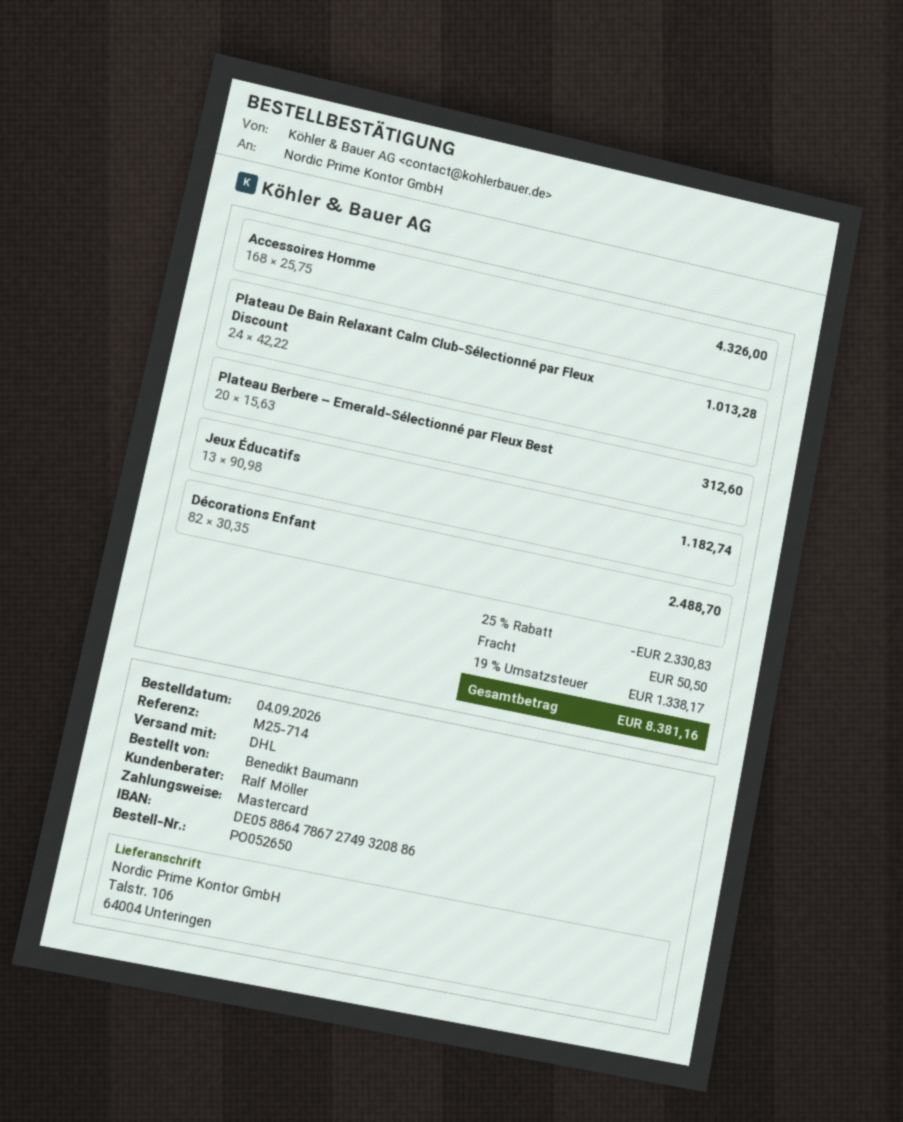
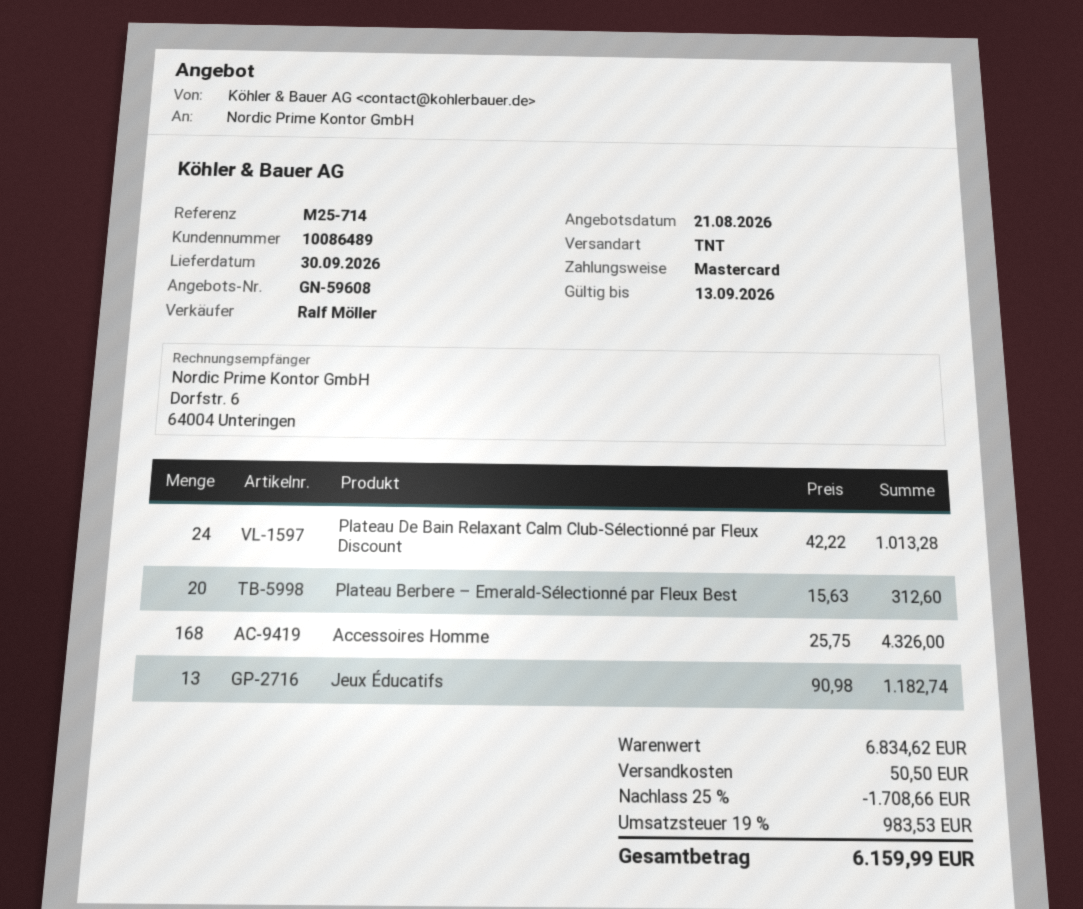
shipping method: DHL -> TNT
Décorations Enfant: 82 x 30.35 = 2488.70 -> none
discount: 25% = 2330.83 -> 25% = 1708.66
tax: 19% = 1338.17 -> 19% = 983.53
total: 8381.16 -> 6159.99

